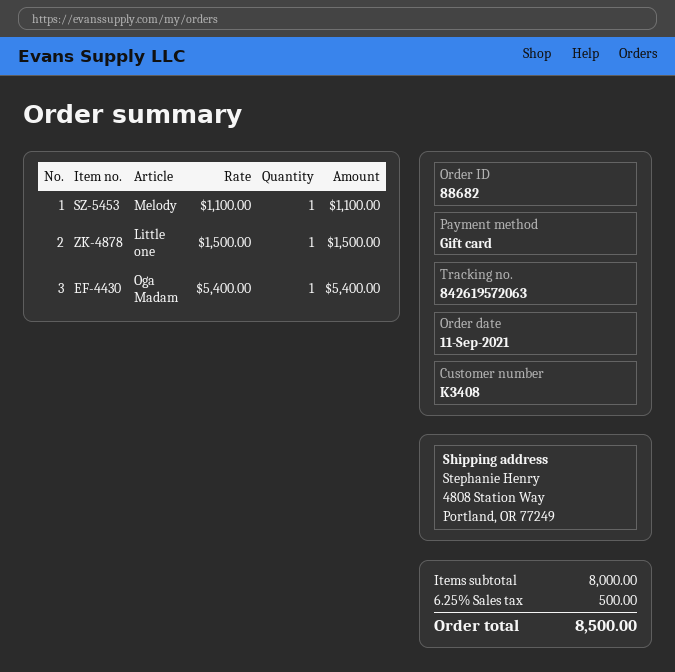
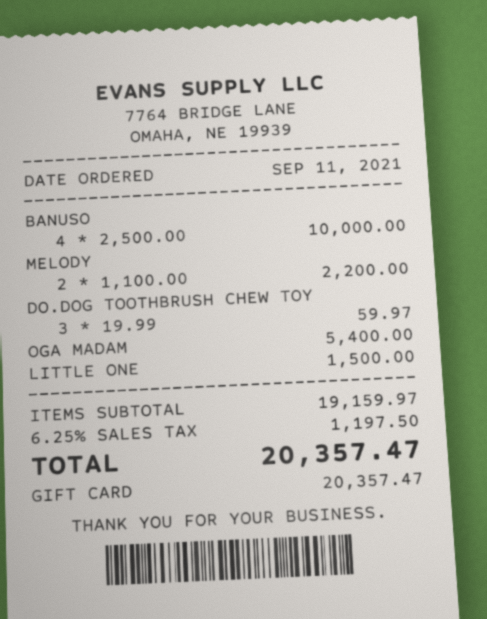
Melody: 1 x 1100.00 = 1100.00 -> 2 x 1100.00 = 2200.00
BANUSO: none -> 4 x 2500.00 = 10000.00
DO.DOG TOOTHBRUSH CHEW TOY: none -> 3 x 19.99 = 59.97
subtotal: 8000.00 -> 19159.97
tax: 6.25% = 500.00 -> 6.25% = 1197.50
total: 8500.00 -> 20357.47

